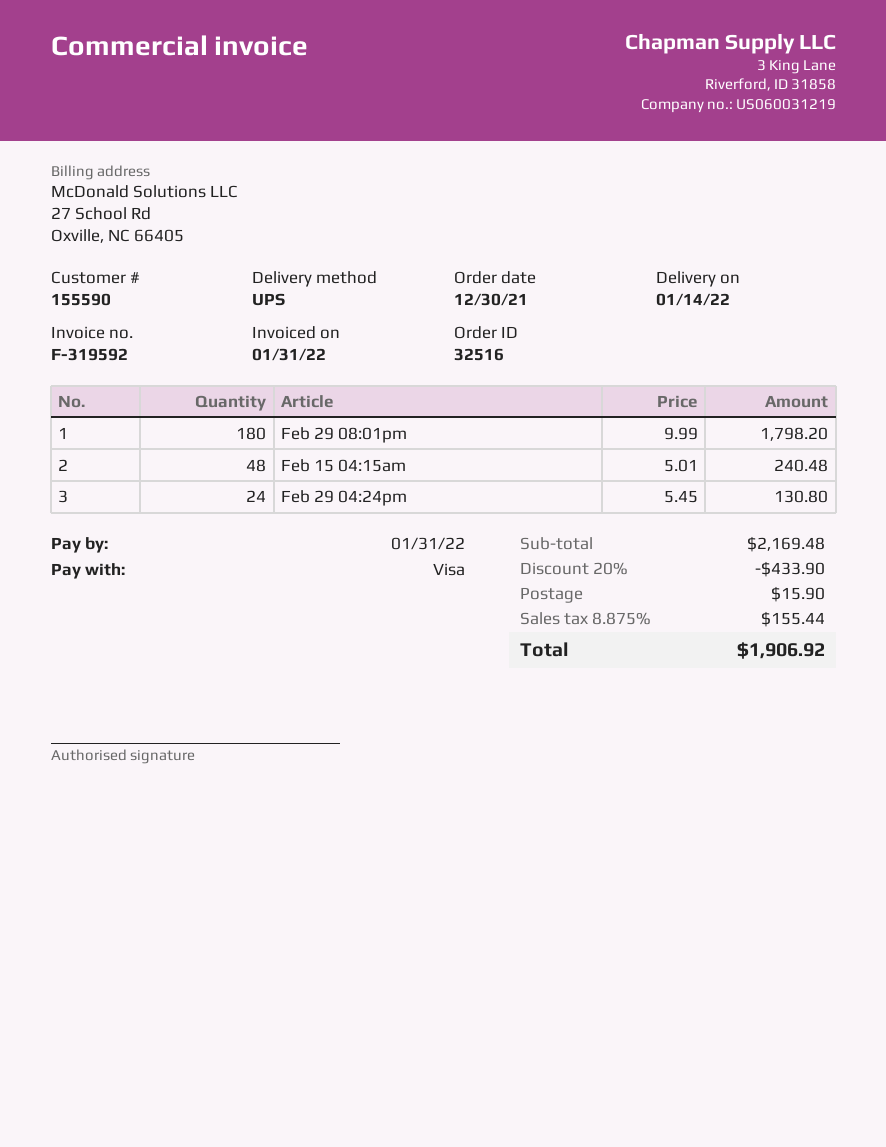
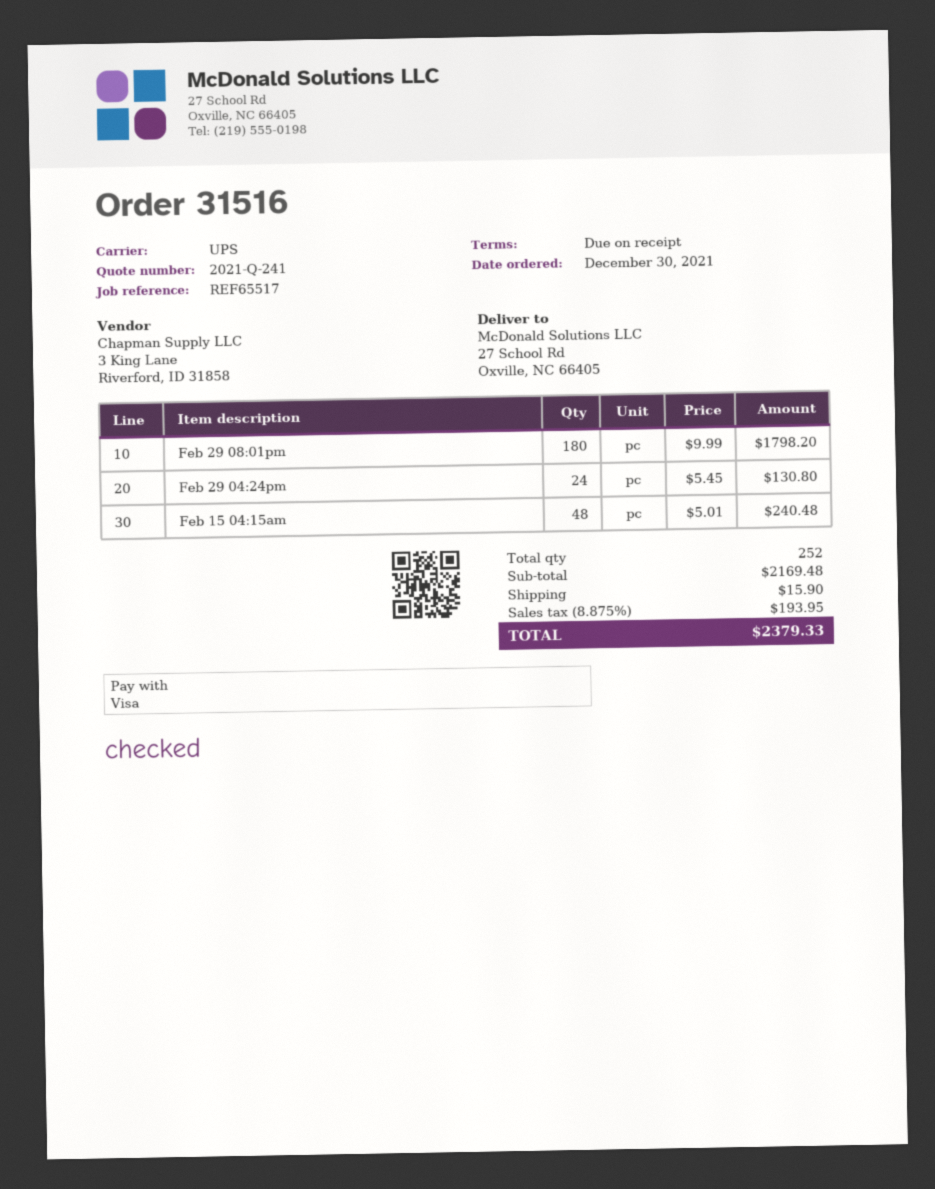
order number: 32516 -> 31516
discount: 20% = 433.90 -> none
tax: 8.875% = 155.44 -> 8.875% = 193.95
total: 1906.92 -> 2379.33

